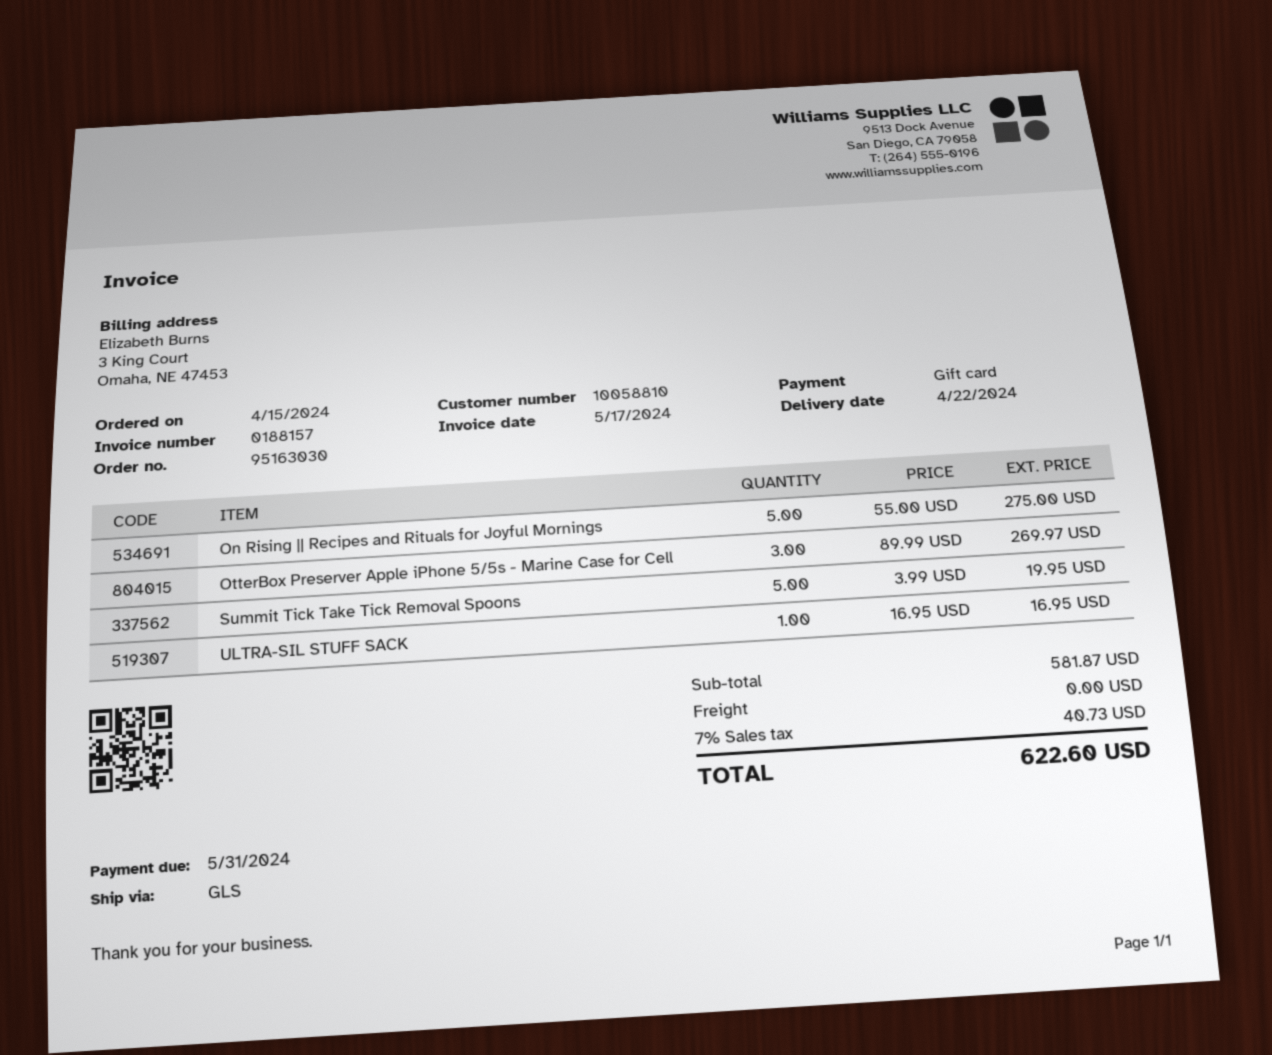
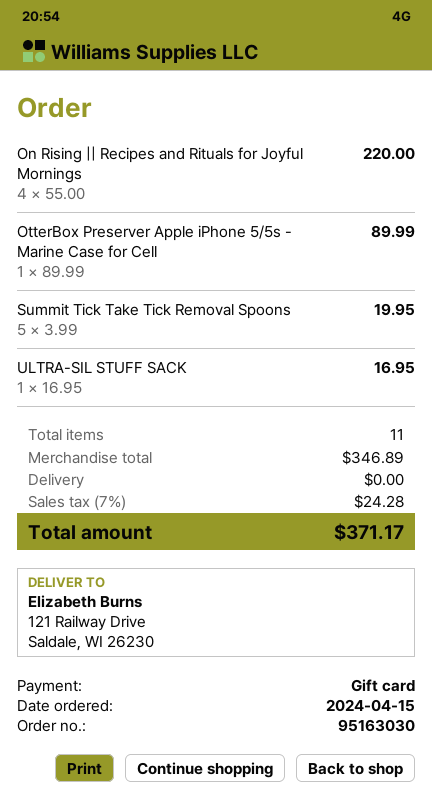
On Rising || Recipes and Rituals for Joyful Mornings: 5 x 55.00 = 275.00 -> 4 x 55.00 = 220.00
OtterBox Preserver Apple iPhone 5/5s - Marine Case for Cell: 3 x 89.99 = 269.97 -> 1 x 89.99 = 89.99
subtotal: 581.87 -> 346.89
tax: 7% = 40.73 -> 7% = 24.28
total: 622.60 -> 371.17

